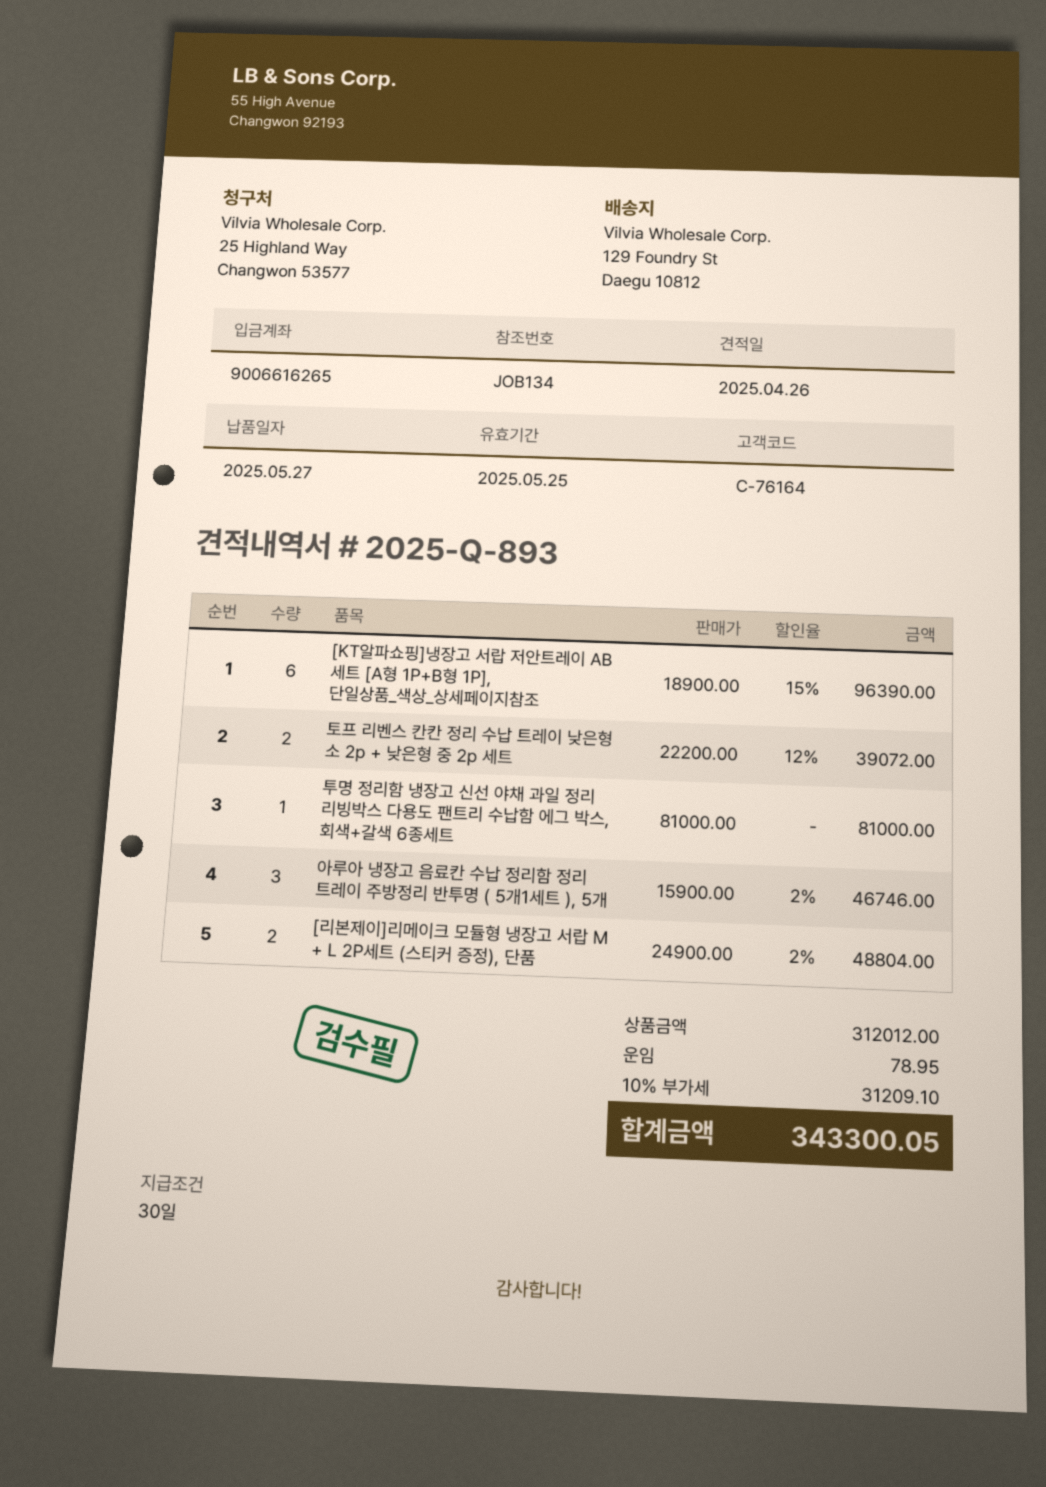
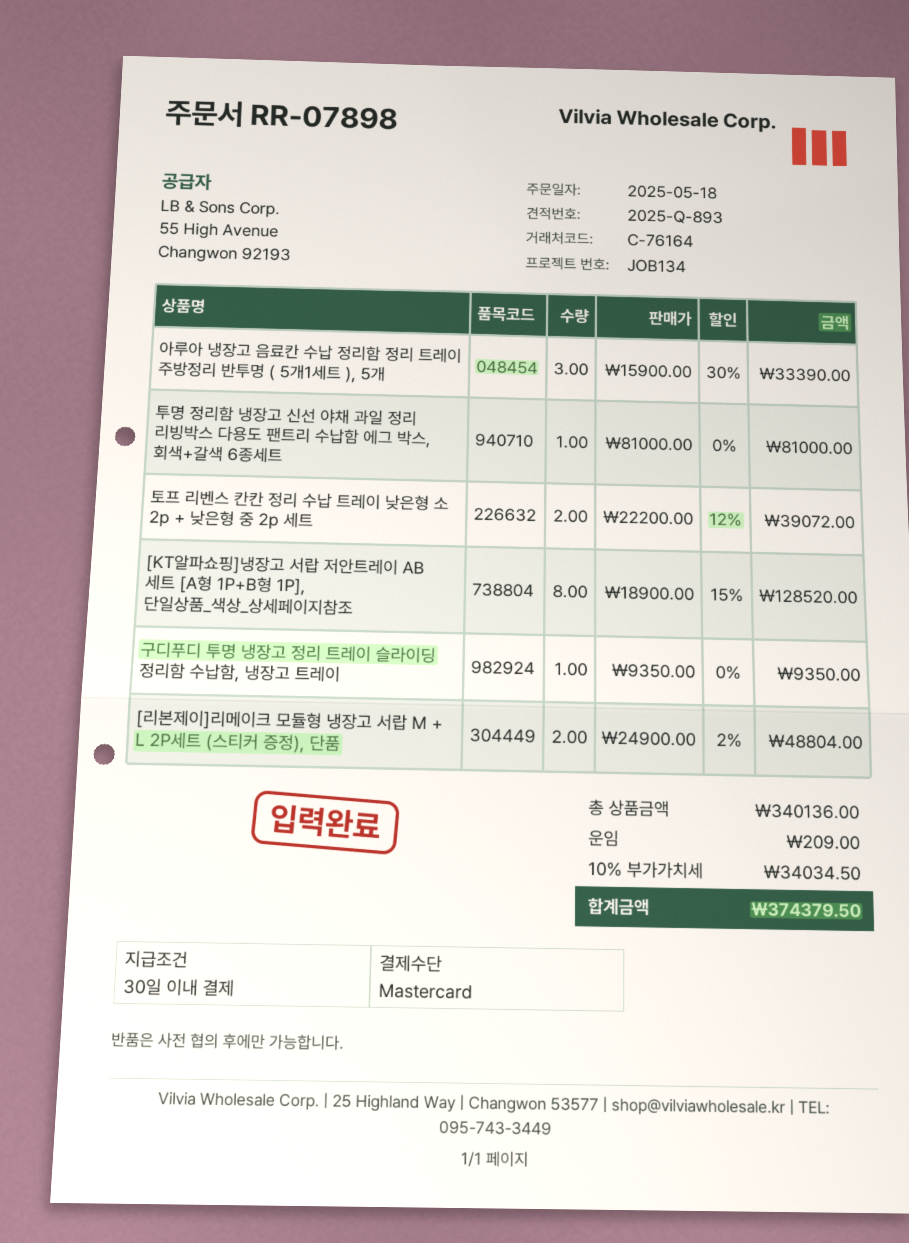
[KT알파쇼핑]냉장고 서랍 저안트레이 AB 세트 [A형 1P+B형 1P], 단일상품_색상_상세페이지참조: 6 x 18900.00 - 15% = 96390.00 -> 8 x 18900.00 - 15% = 128520.00
아루아 냉장고 음료칸 수납 정리함 정리 트레이 주방정리 반투명 ( 5개1세트 ), 5개: 3 x 15900.00 - 2% = 46746.00 -> 3 x 15900.00 - 30% = 33390.00
구디푸디 투명 냉장고 정리 트레이 슬라이딩 정리함 수납함, 냉장고 트레이: none -> 1 x 9350.00 = 9350.00
subtotal: 312012.00 -> 340136.00
shipping: 78.95 -> 209.00
tax: 10% = 31209.10 -> 10% = 34034.50
total: 343300.05 -> 374379.50

